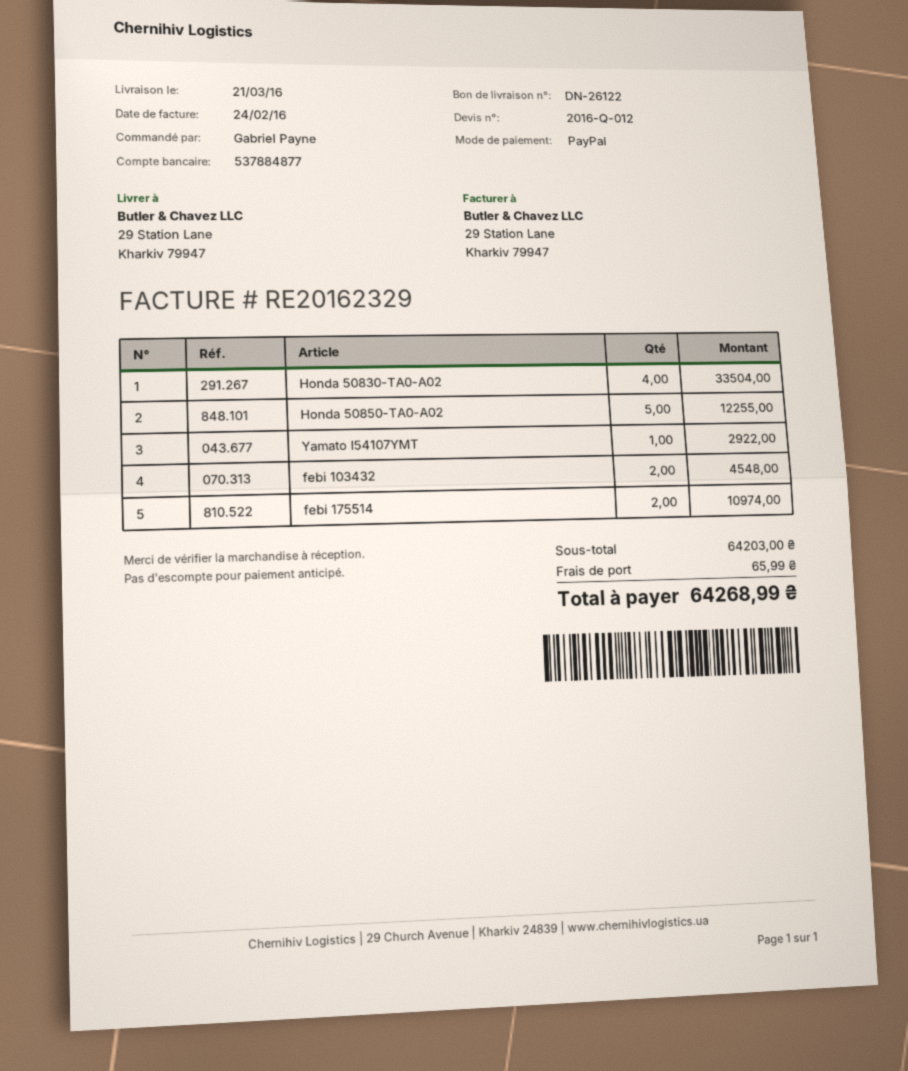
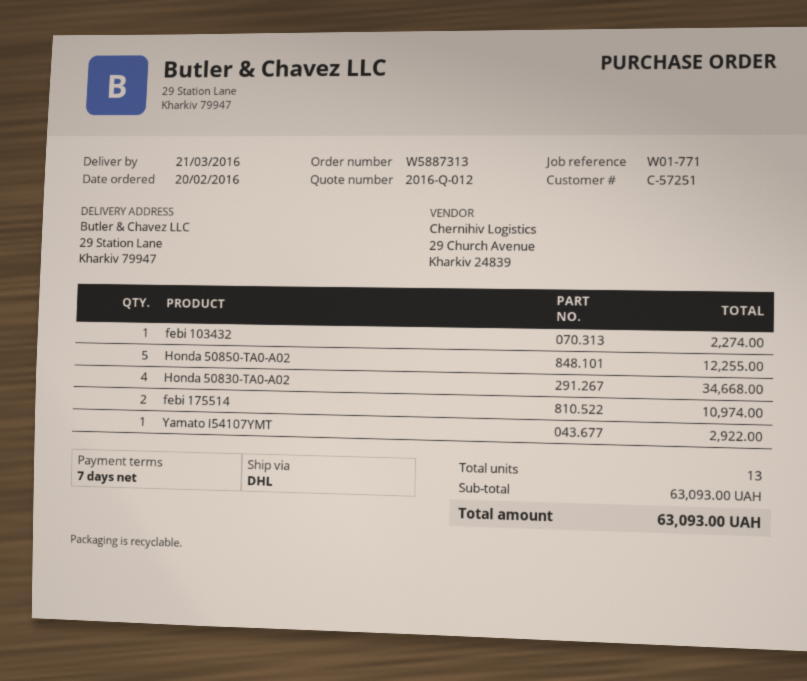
Honda 50830-TA0-A02: 4 for 33504.00 -> 4 for 34668.00
febi 103432: 2 for 4548.00 -> 1 for 2274.00
subtotal: 64203.00 -> 63093.00
shipping: 65.99 -> none
total: 64268.99 -> 63093.00

